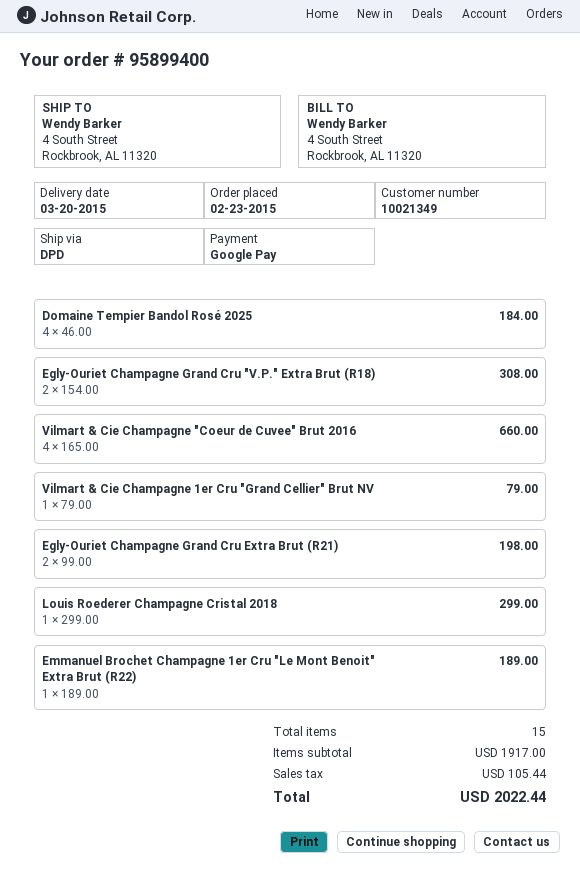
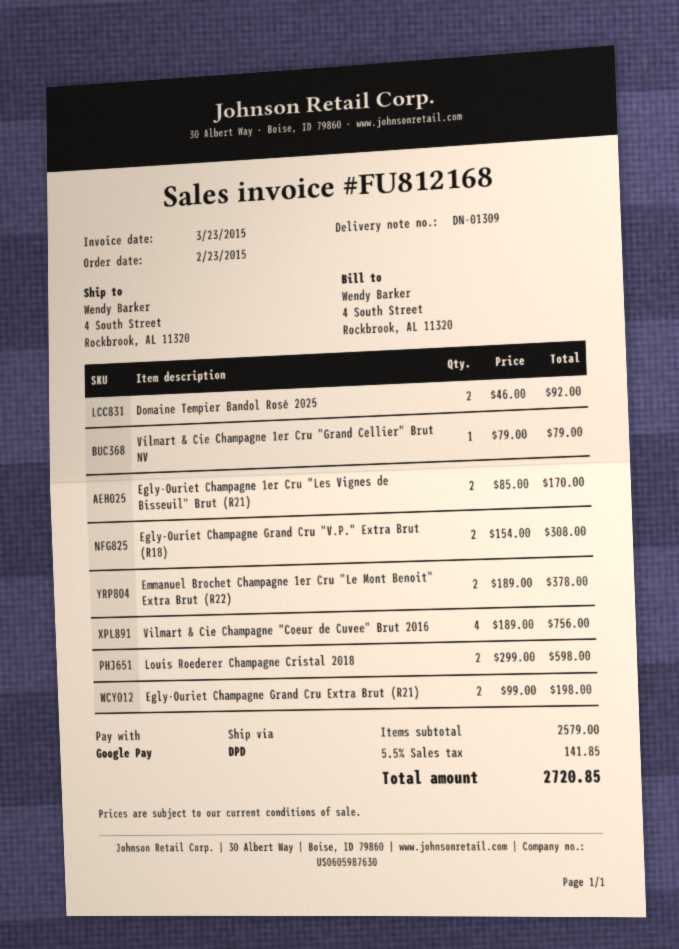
Domaine Tempier Bandol Rosé 2025: 4 x 46.00 = 184.00 -> 2 x 46.00 = 92.00
Vilmart & Cie Champagne "Coeur de Cuvee" Brut 2016: 4 x 165.00 = 660.00 -> 4 x 189.00 = 756.00
Louis Roederer Champagne Cristal 2018: 1 x 299.00 = 299.00 -> 2 x 299.00 = 598.00
Emmanuel Brochet Champagne 1er Cru "Le Mont Benoit" Extra Brut (R22): 1 x 189.00 = 189.00 -> 2 x 189.00 = 378.00
Egly-Ouriet Champagne 1er Cru "Les Vignes de Bisseuil" Brut (R21): none -> 2 x 85.00 = 170.00
subtotal: 1917.00 -> 2579.00
tax: 105.44 -> 141.85
total: 2022.44 -> 2720.85

